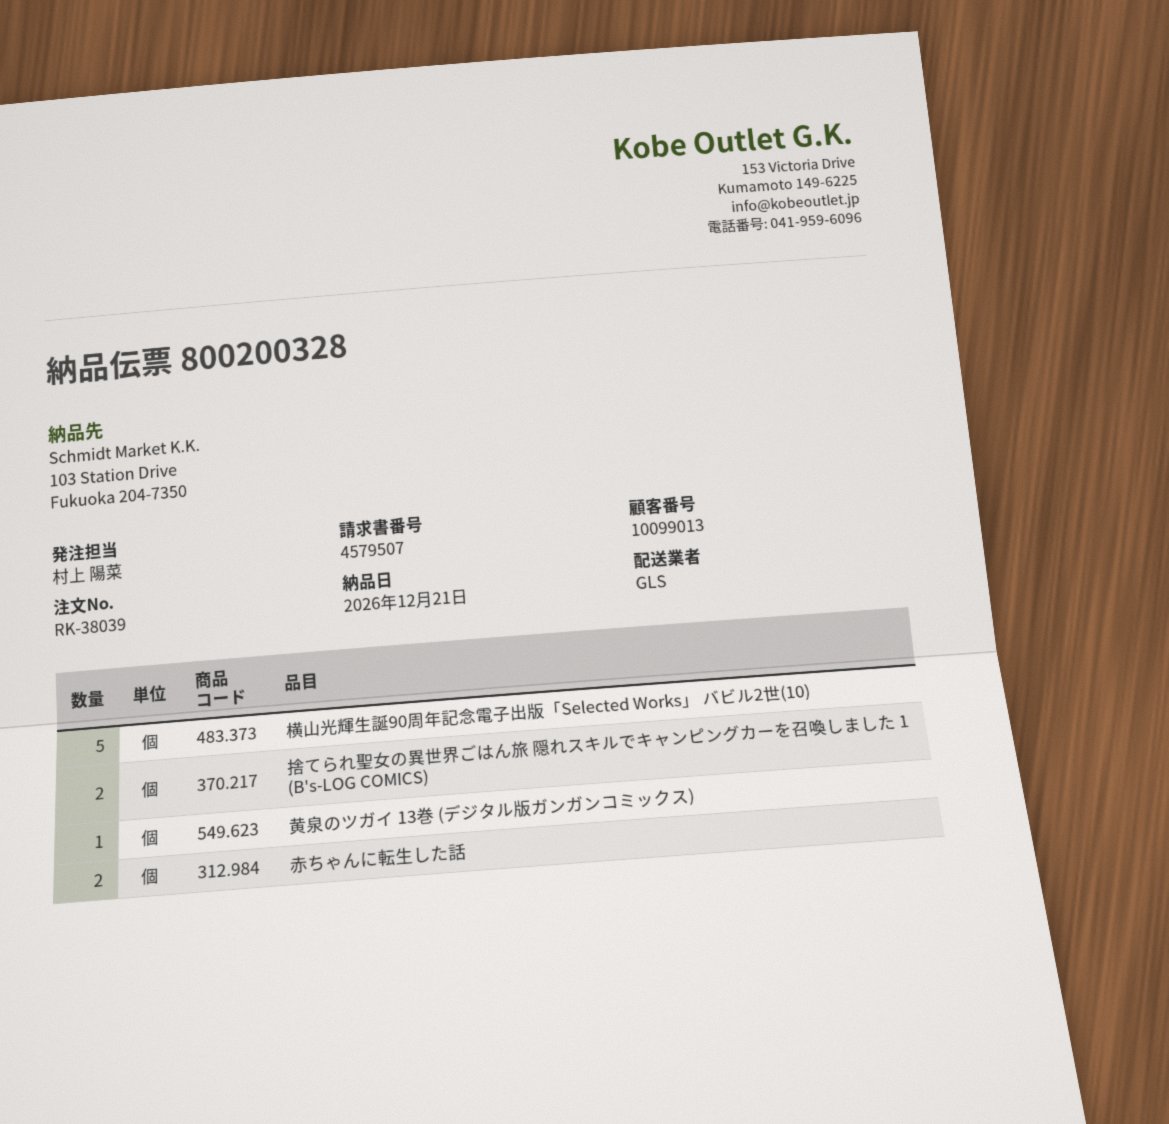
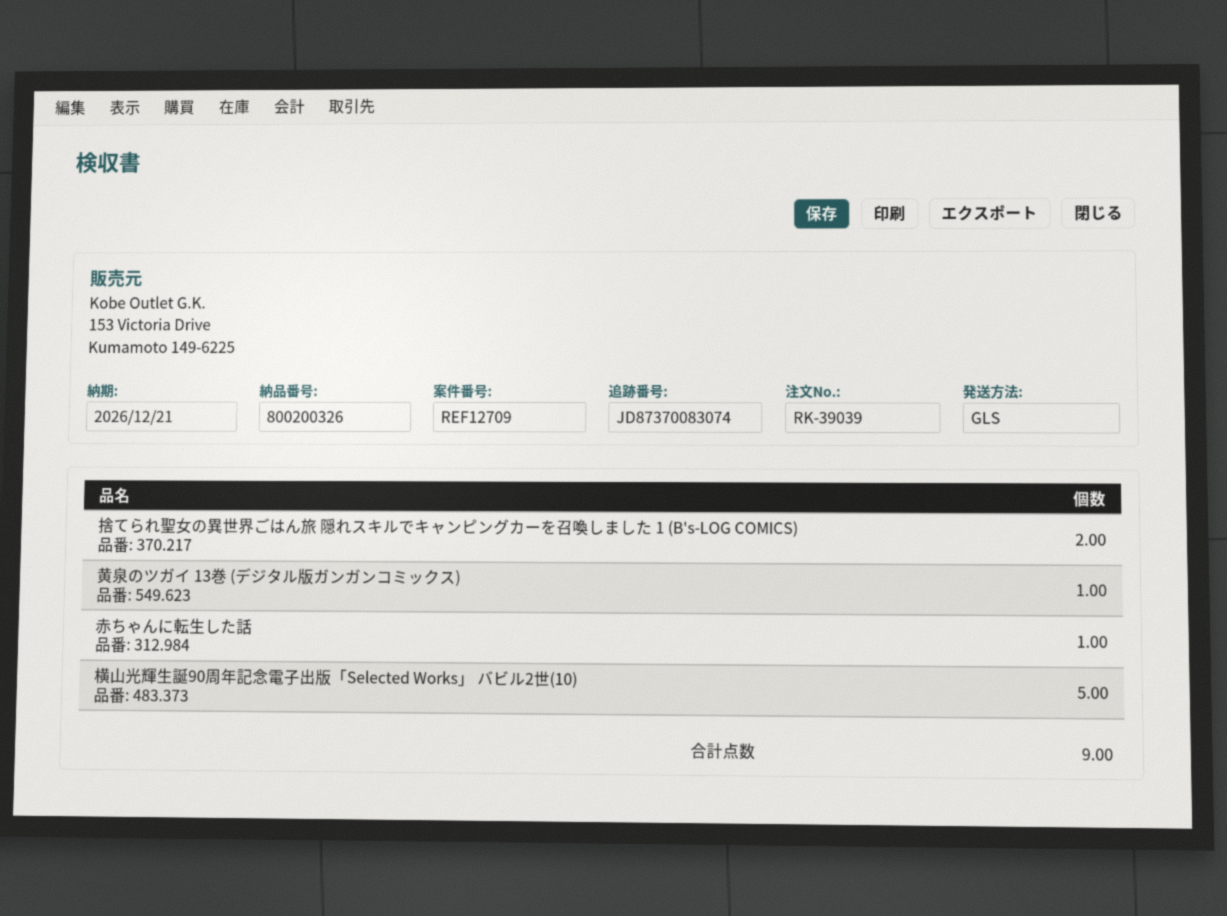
order number: RK-38039 -> RK-39039
delivery note number: 800200328 -> 800200326
赤ちゃんに転生した話: 2 -> 1

